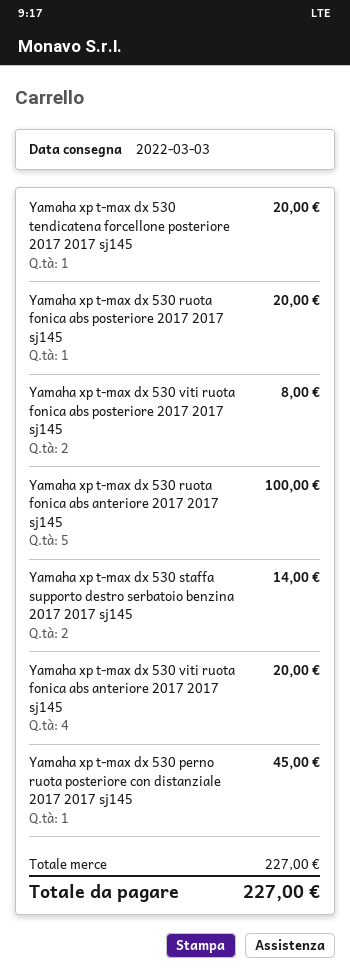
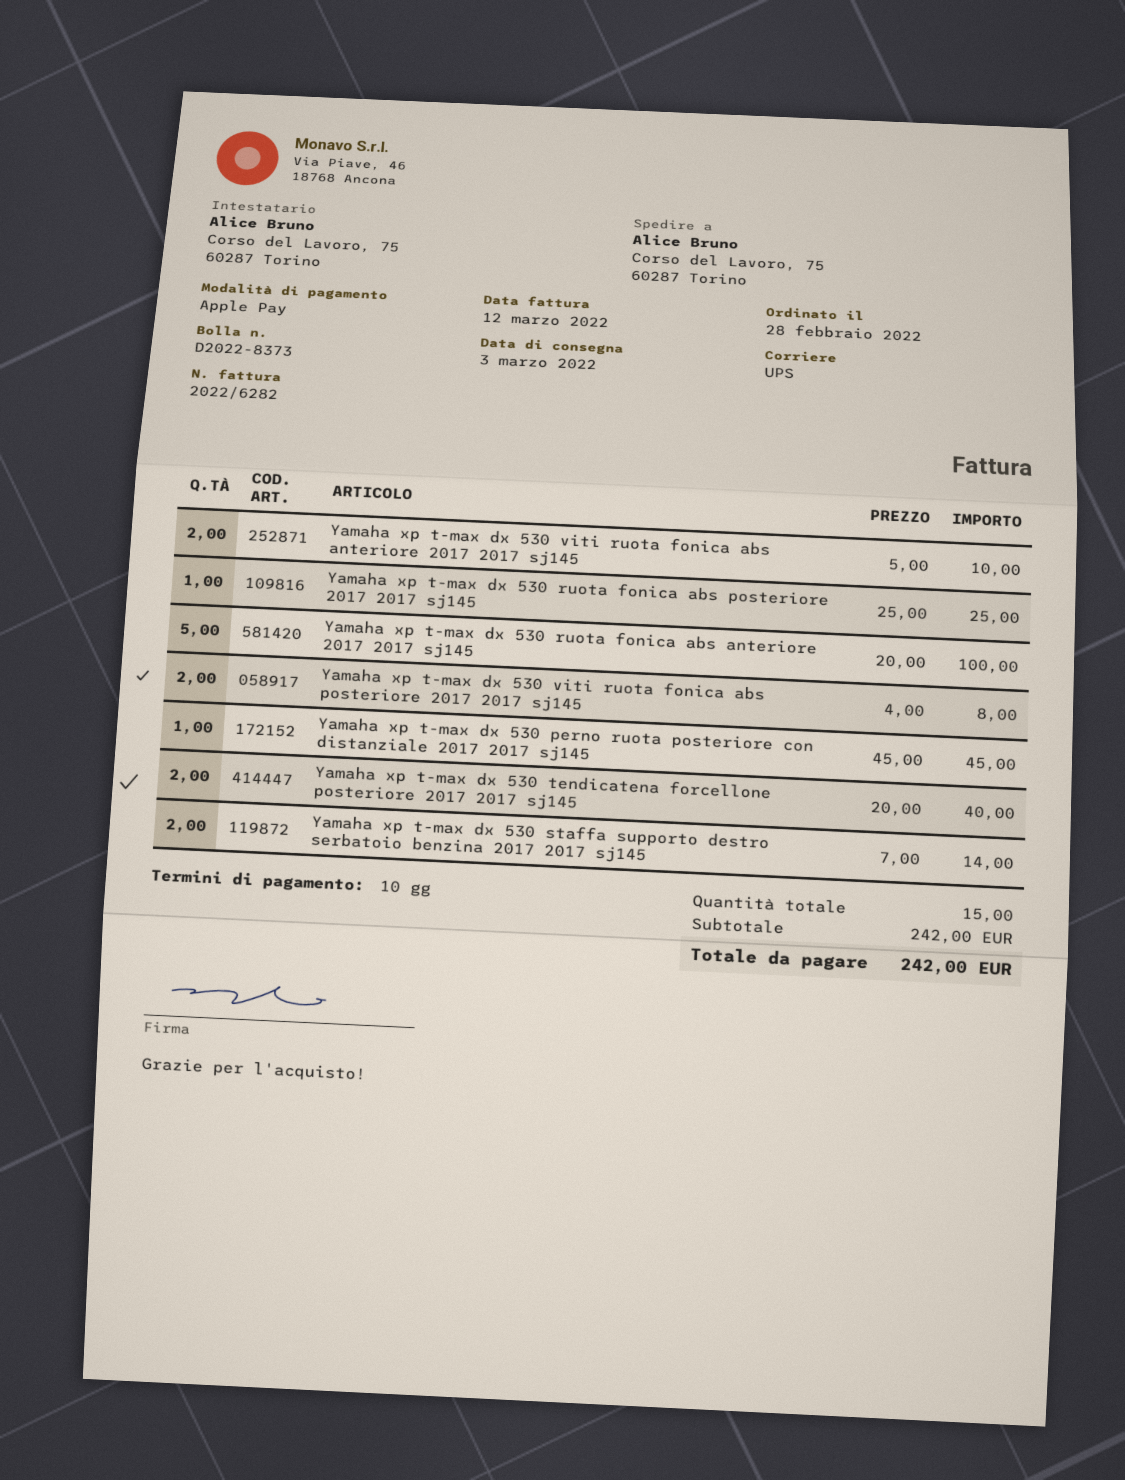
Yamaha xp t-max dx 530 tendicatena forcellone posteriore 2017 2017 sj145: 1 for 20.00 -> 2 for 40.00
Yamaha xp t-max dx 530 ruota fonica abs posteriore 2017 2017 sj145: 1 for 20.00 -> 1 for 25.00
Yamaha xp t-max dx 530 viti ruota fonica abs anteriore 2017 2017 sj145: 4 for 20.00 -> 2 for 10.00
subtotal: 227.00 -> 242.00
total: 227.00 -> 242.00

